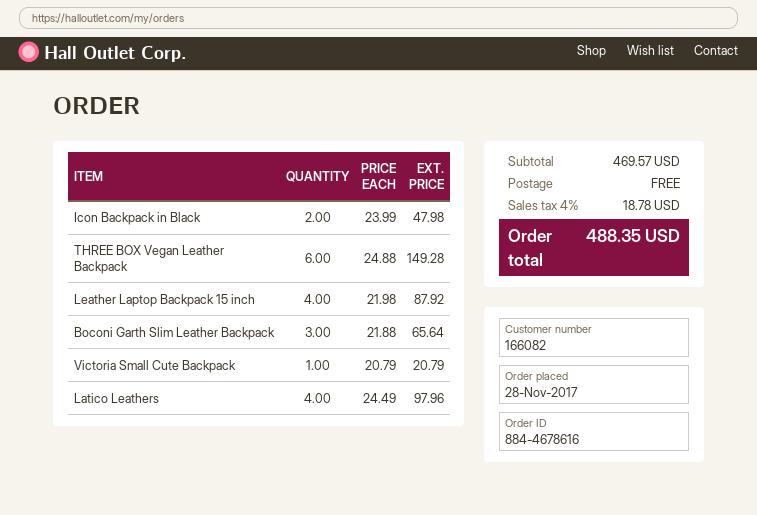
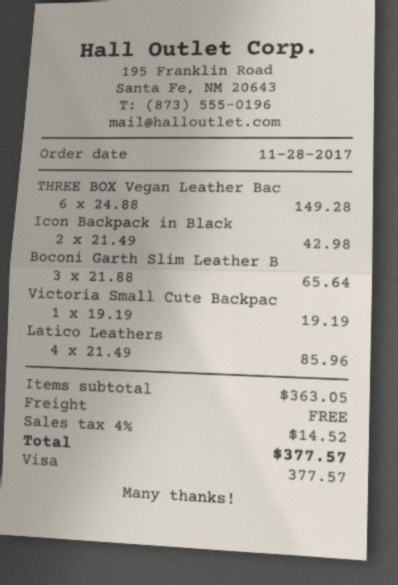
Icon Backpack in Black: 2 x 23.99 = 47.98 -> 2 x 21.49 = 42.98
Leather Laptop Backpack 15 inch: 4 x 21.98 = 87.92 -> none
Victoria Small Cute Backpack: 1 x 20.79 = 20.79 -> 1 x 19.19 = 19.19
Latico Leathers: 4 x 24.49 = 97.96 -> 4 x 21.49 = 85.96
subtotal: 469.57 -> 363.05
tax: 4% = 18.78 -> 4% = 14.52
total: 488.35 -> 377.57

